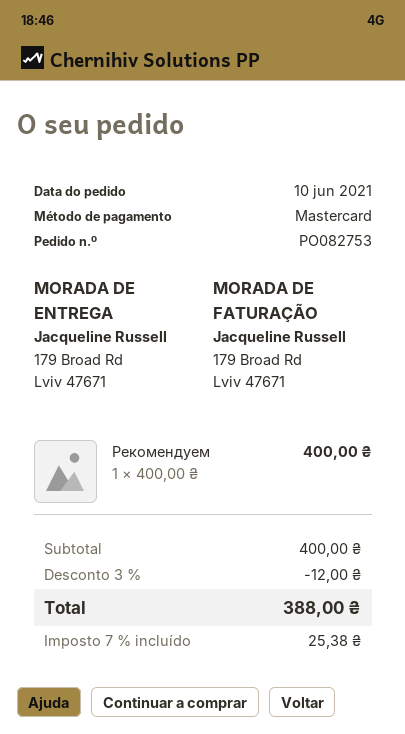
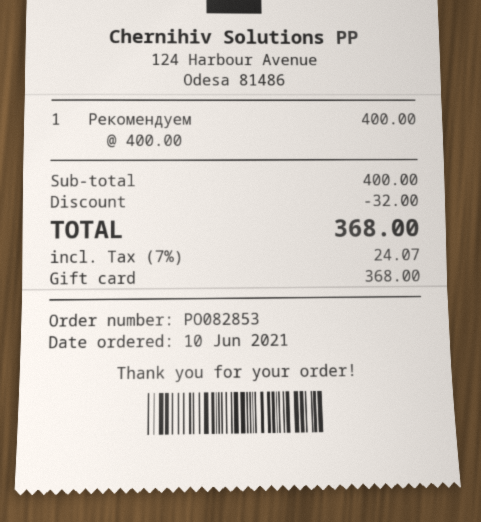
order number: PO082753 -> PO082853
payment method: Mastercard -> gift card
discount: 12.00 -> 32.00
tax: 7% = 25.38 -> 7% = 24.07
total: 388.00 -> 368.00

